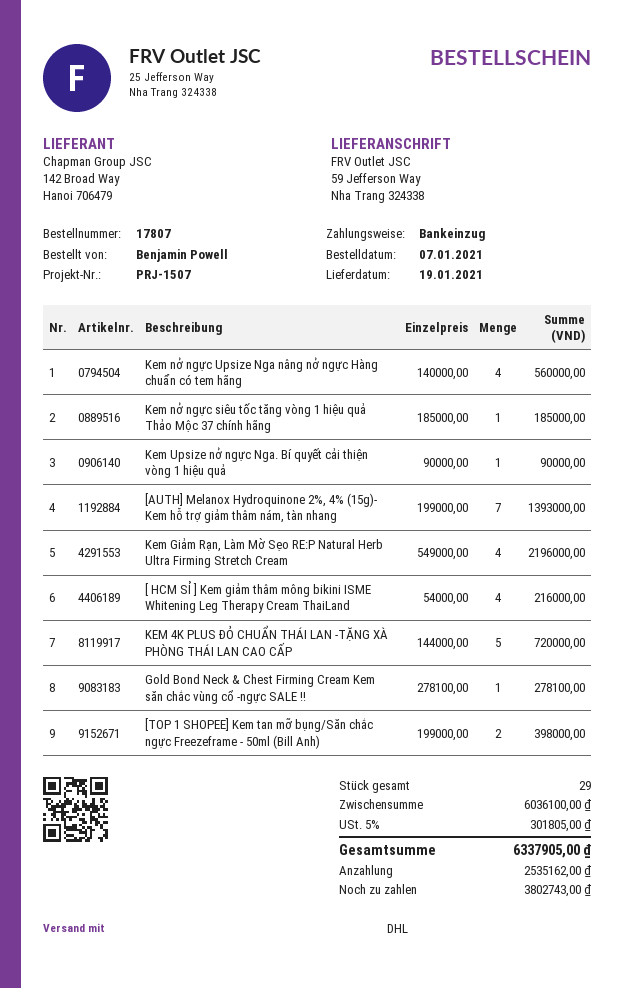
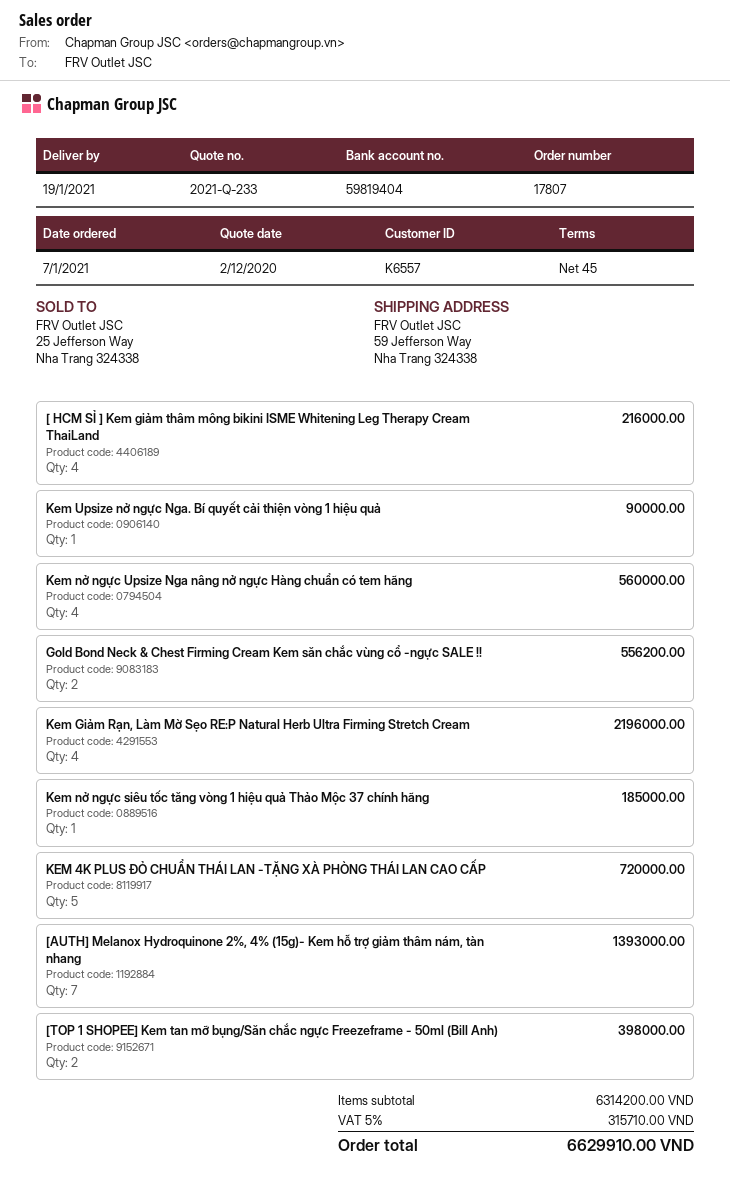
Gold Bond Neck & Chest Firming Cream Kem săn chắc vùng cổ -ngực SALE !!: 1 for 278100.00 -> 2 for 556200.00
subtotal: 6036100.00 -> 6314200.00
tax: 5% = 301805.00 -> 5% = 315710.00
total: 6337905.00 -> 6629910.00

